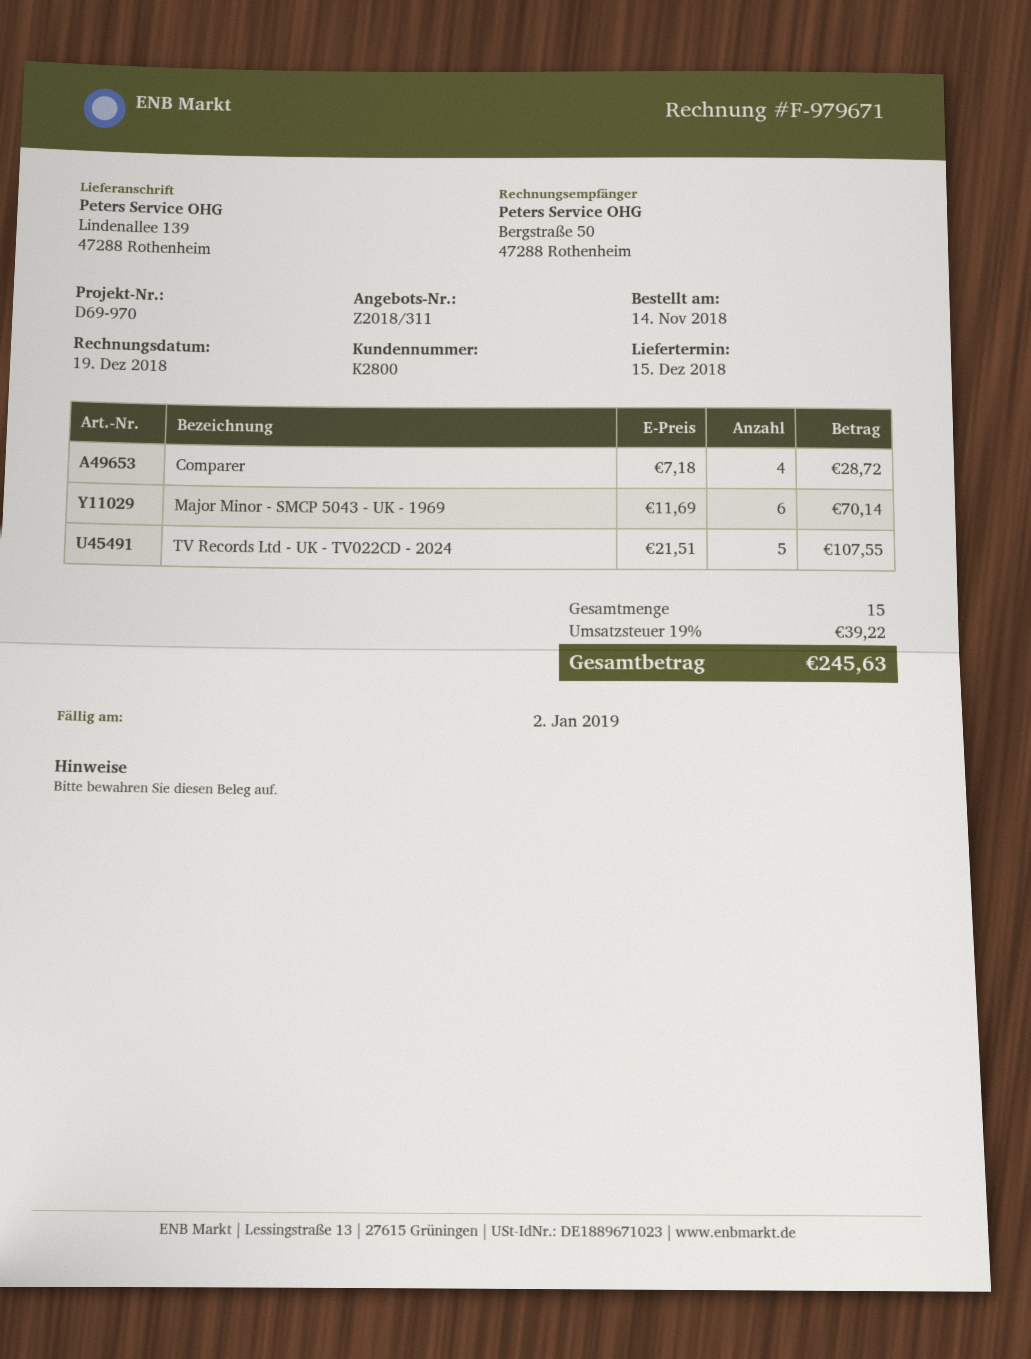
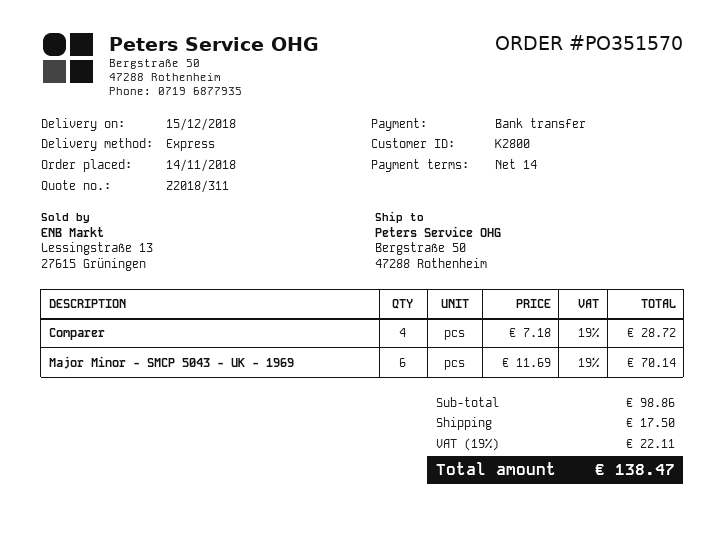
ship to: Lindenallee 139, 47288 Rothenheim -> Bergstraße 50, 47288 Rothenheim
TV Records Ltd - UK - TV022CD - 2024: 5 x 21.51 = 107.55 -> none
shipping: none -> 17.50
tax: 19% = 39.22 -> 19% = 22.11
total: 245.63 -> 138.47

